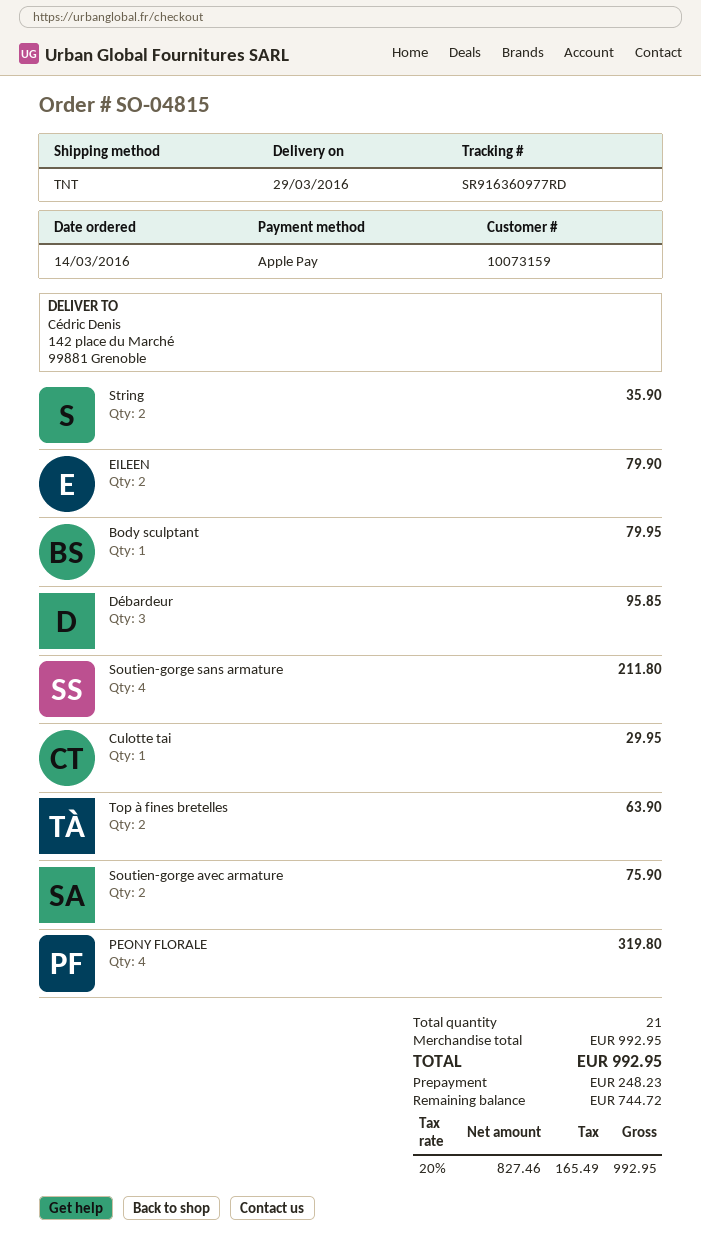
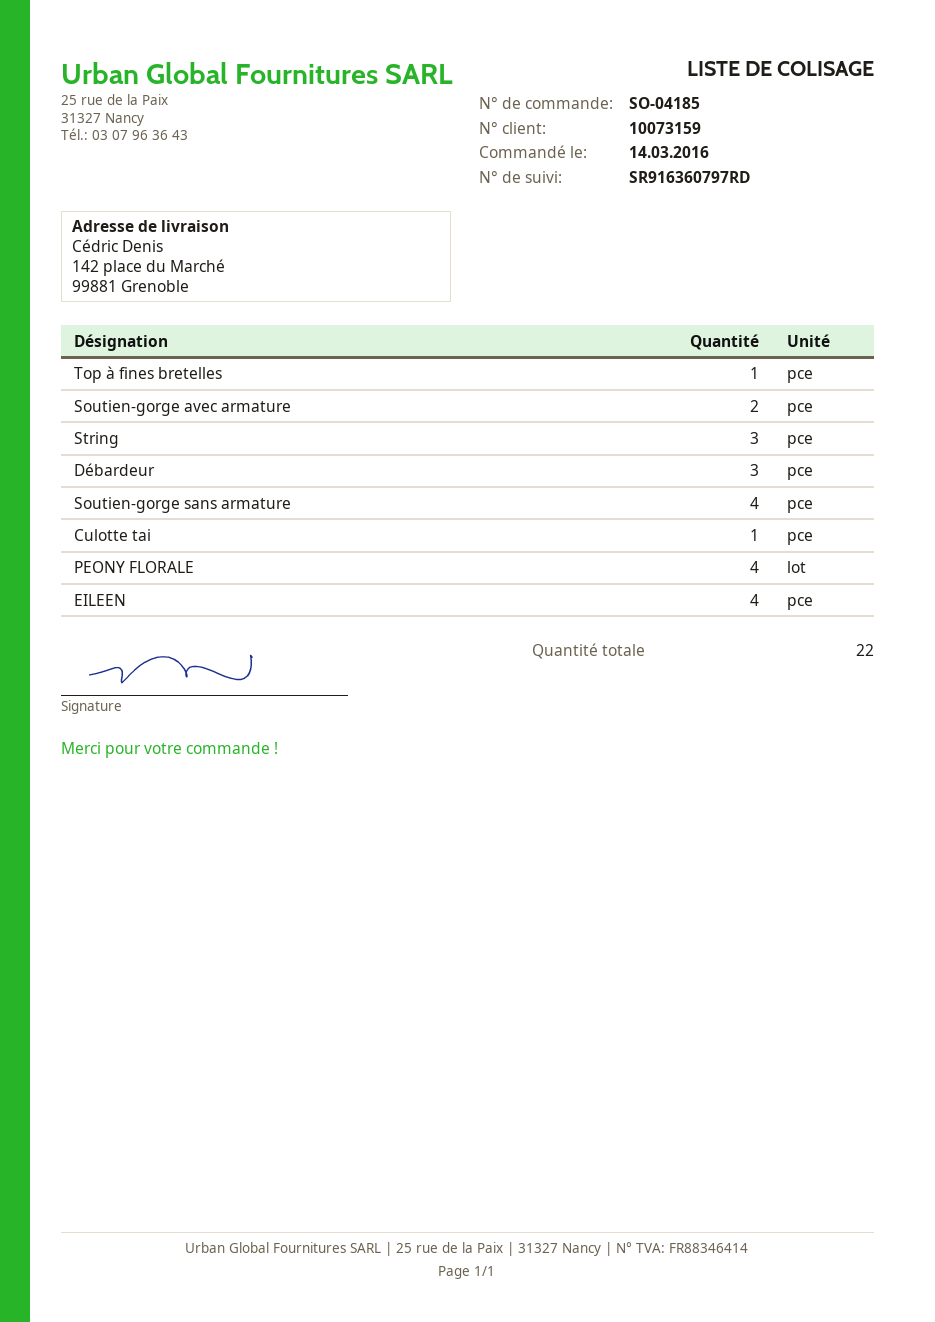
order number: SO-04815 -> SO-04185
tracking number: SR916360977RD -> SR916360797RD
String: 2 -> 3
EILEEN: 2 -> 4
Body sculptant: 1 -> none
Top à fines bretelles: 2 -> 1
total quantity: 21 -> 22

